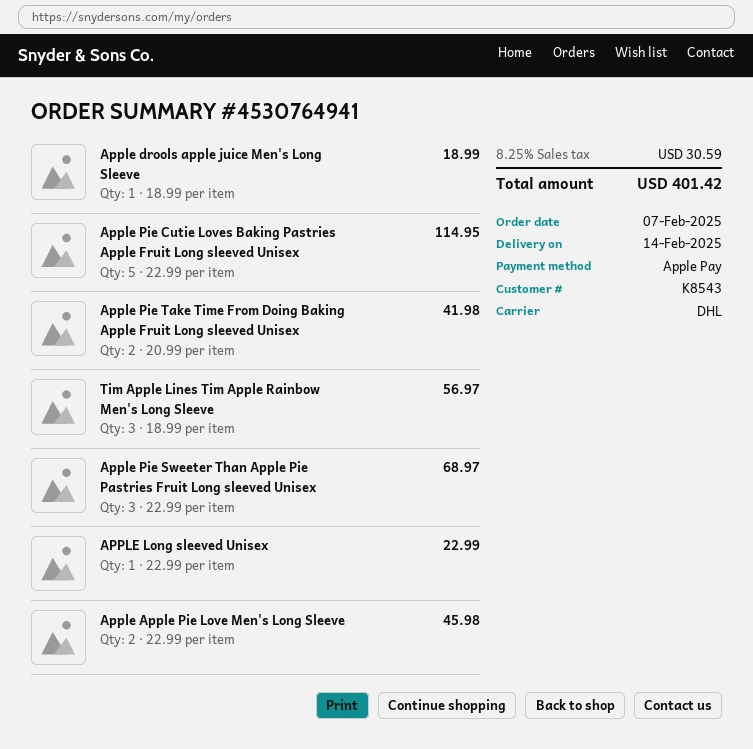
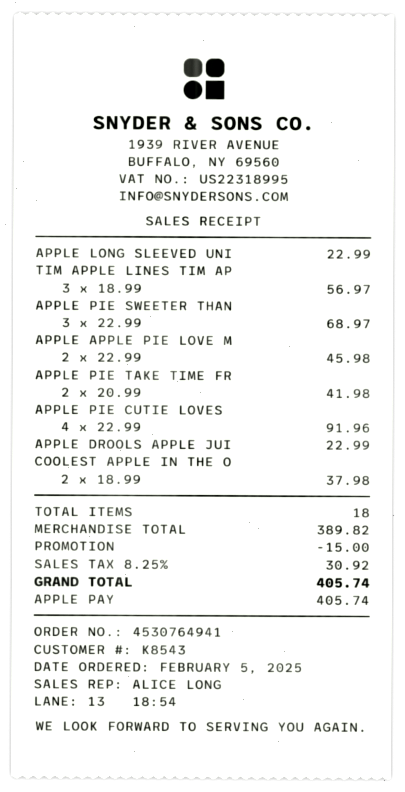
order date: 2025-02-07 -> 2025-02-05
Apple drools apple juice Men's Long Sleeve: 1 x 18.99 = 18.99 -> 1 x 22.99 = 22.99
Apple Pie Cutie Loves Baking Pastries Apple Fruit Long sleeved Unisex: 5 x 22.99 = 114.95 -> 4 x 22.99 = 91.96
COOLEST APPLE IN THE O: none -> 2 x 18.99 = 37.98
discount: none -> 15.00
tax: 8.25% = 30.59 -> 8.25% = 30.92
total: 401.42 -> 405.74

